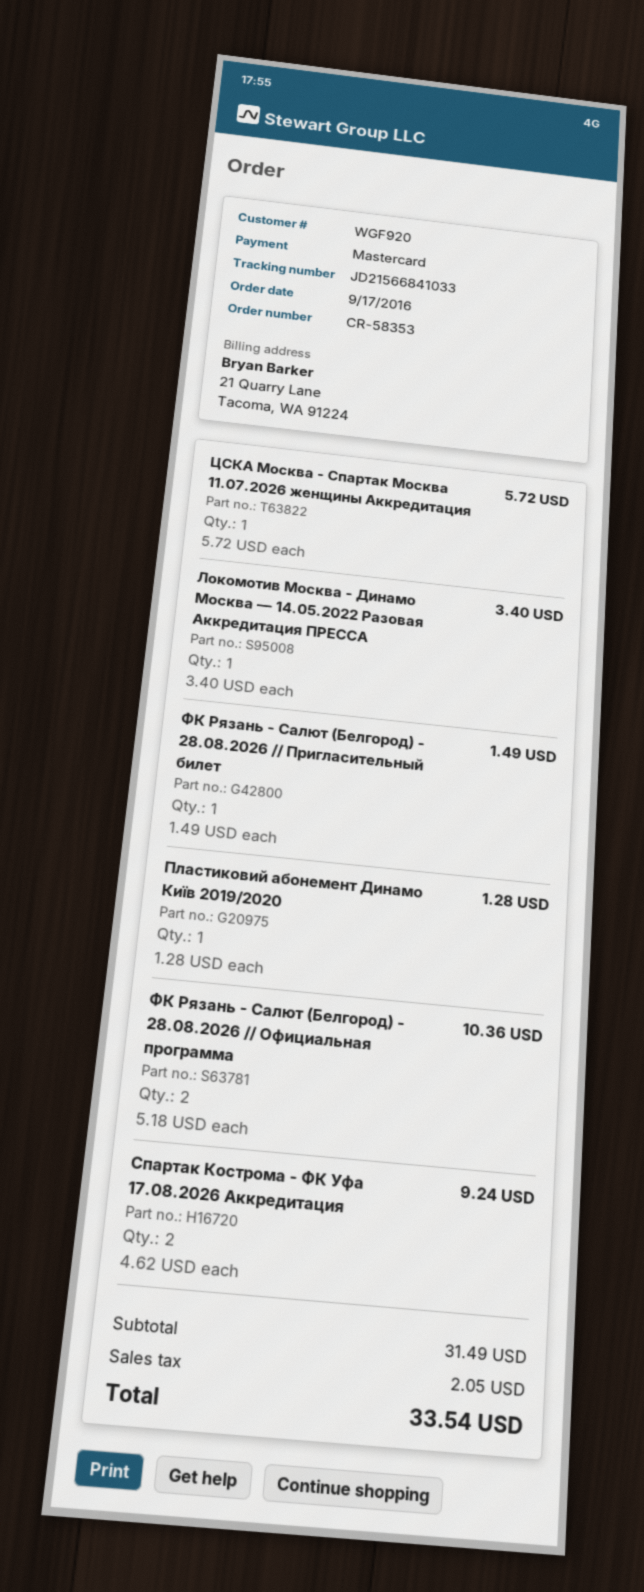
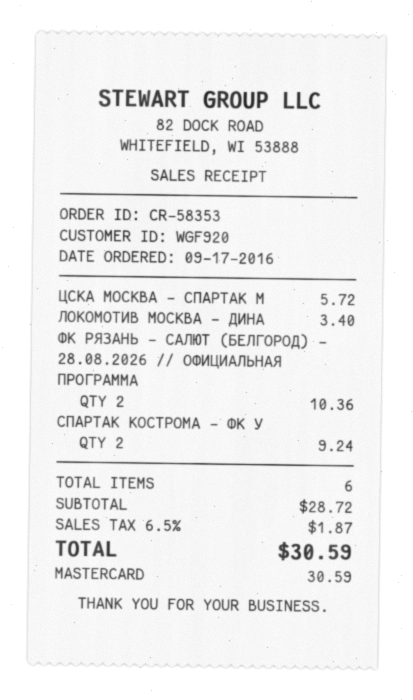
ФК Рязань - Салют (Белгород) - 28.08.2026 // Пригласительный билет: 1 for 1.49 -> none
Пластиковий абонемент Динамо Київ 2019/2020: 1 for 1.28 -> none
subtotal: 31.49 -> 28.72
tax: 2.05 -> 1.87
total: 33.54 -> 30.59

